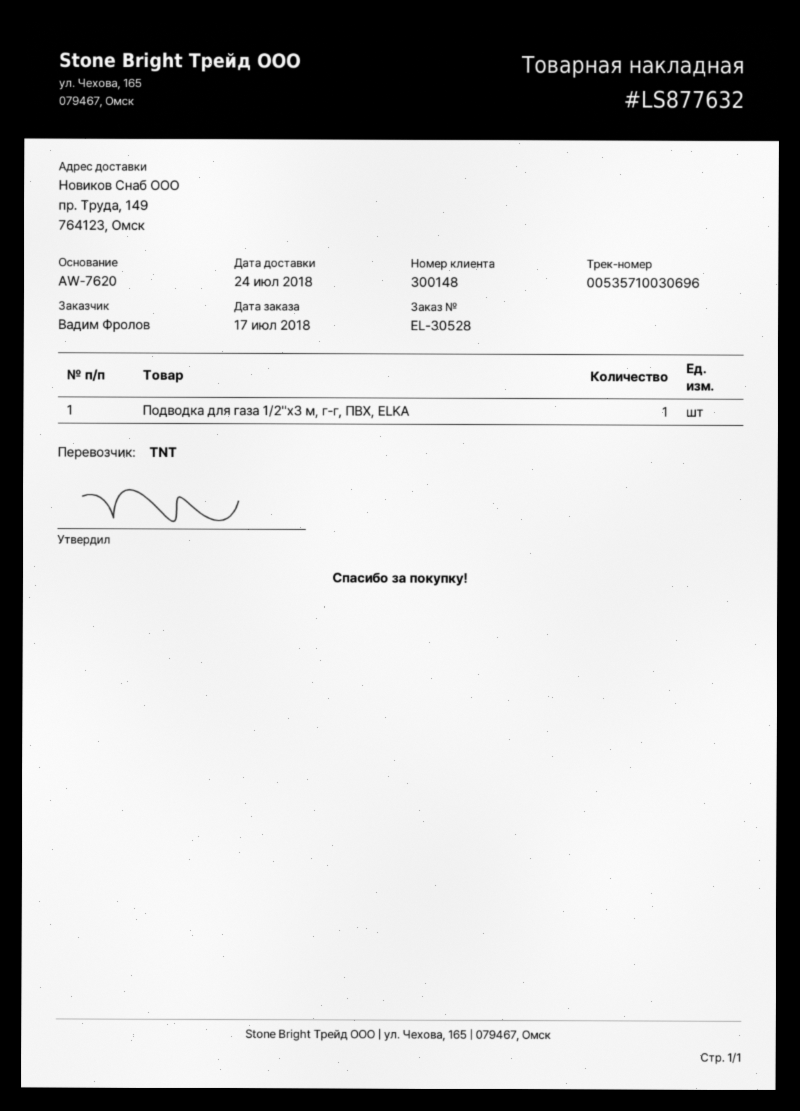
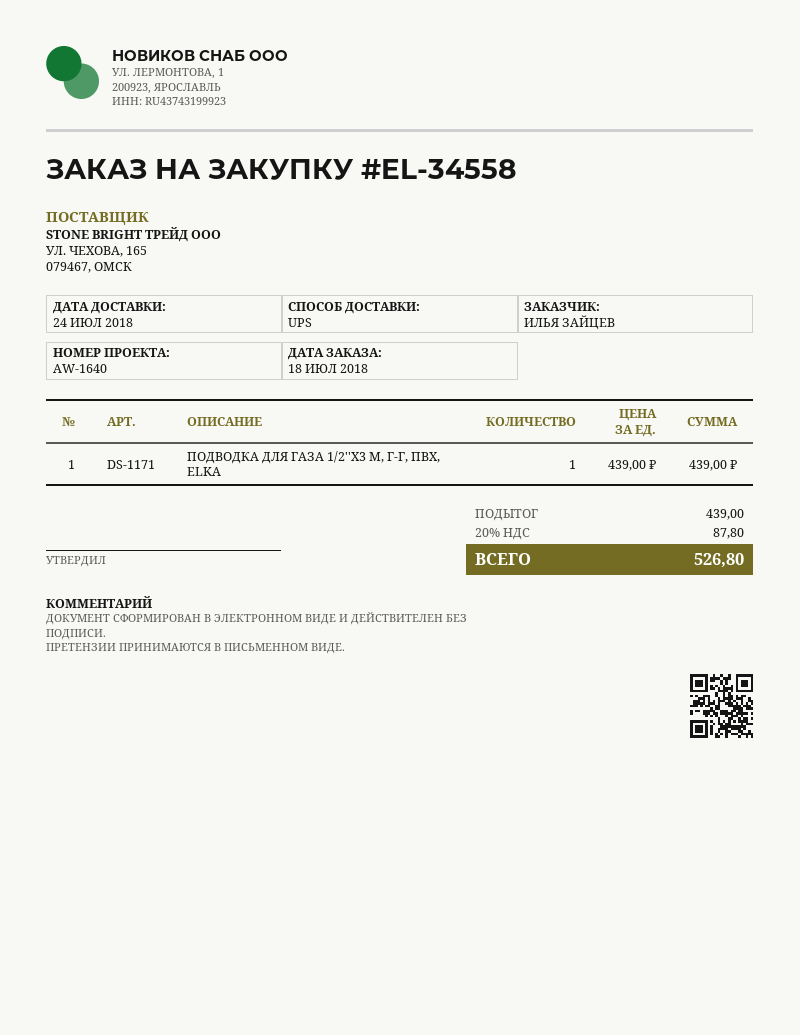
order number: EL-30528 -> EL-34558
order date: 2018-07-17 -> 2018-07-18
reference: AW-7620 -> AW-1640
ordered by: Вадим Фролов -> ИЛЬЯ ЗАЙЦЕВ
shipping method: TNT -> UPS

